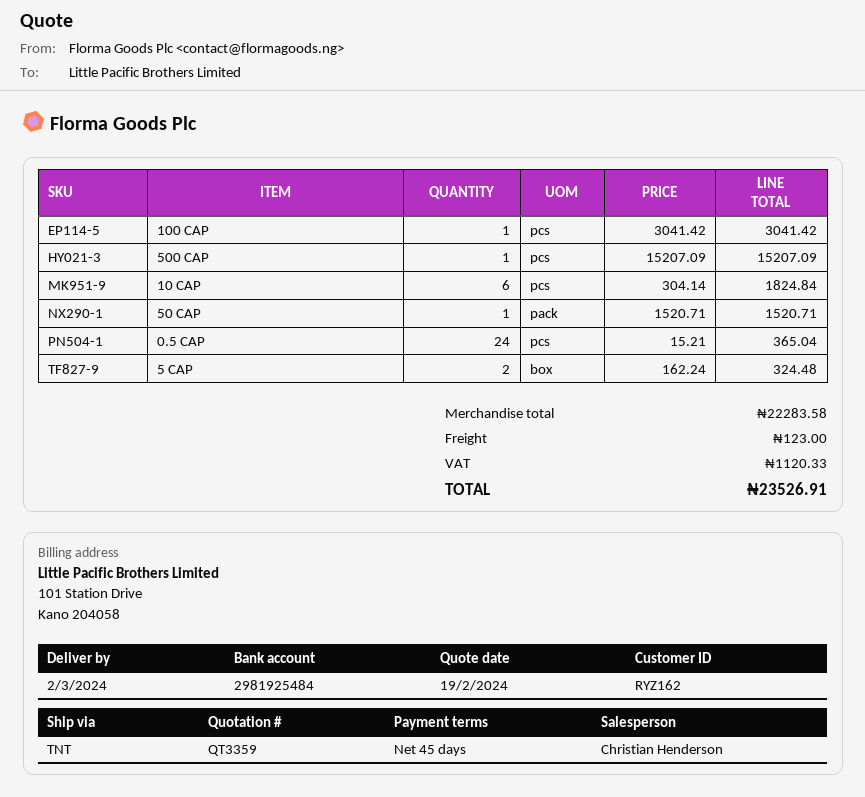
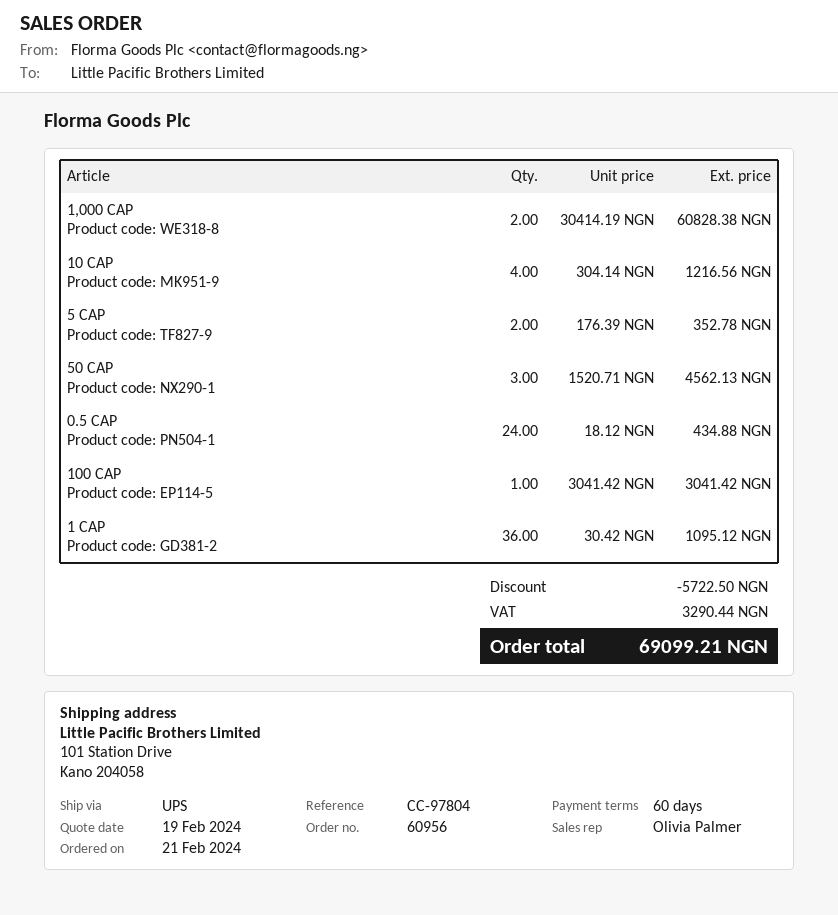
payment terms: 45 days -> 60 days
sales rep: Christian Henderson -> Olivia Palmer
shipping method: TNT -> UPS
500 CAP: 1 x 15207.09 = 15207.09 -> none
10 CAP: 6 x 304.14 = 1824.84 -> 4 x 304.14 = 1216.56
50 CAP: 1 x 1520.71 = 1520.71 -> 3 x 1520.71 = 4562.13
0.5 CAP: 24 x 15.21 = 365.04 -> 24 x 18.12 = 434.88
5 CAP: 2 x 162.24 = 324.48 -> 2 x 176.39 = 352.78
1,000 CAP: none -> 2 x 30414.19 = 60828.38
1 CAP: none -> 36 x 30.42 = 1095.12
discount: none -> 5722.50
shipping: 123.00 -> none
tax: 1120.33 -> 3290.44
total: 23526.91 -> 69099.21

